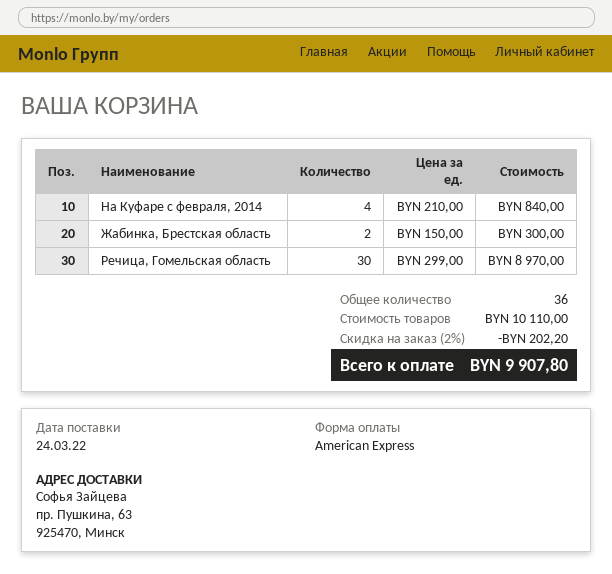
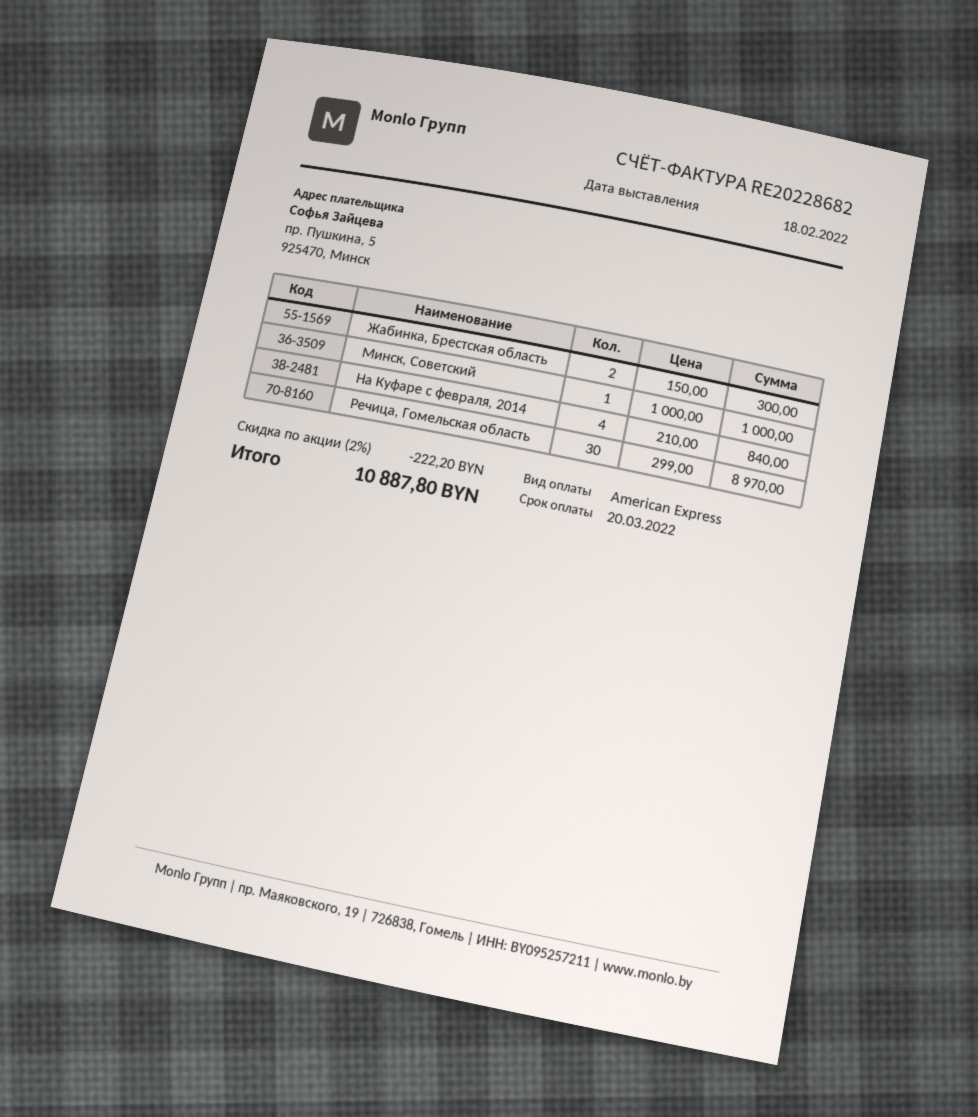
Минск, Советский: none -> 1 x 1000.00 = 1000.00
discount: 2% = 202.20 -> 2% = 222.20
total: 9907.80 -> 10887.80

